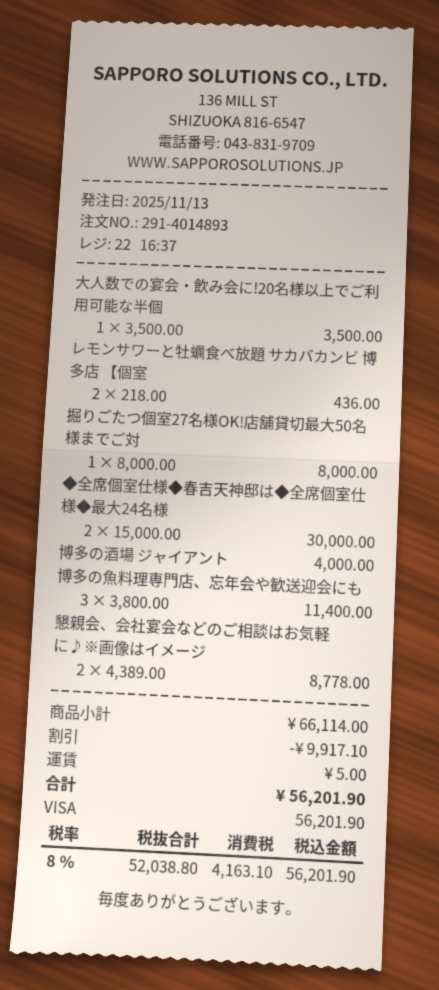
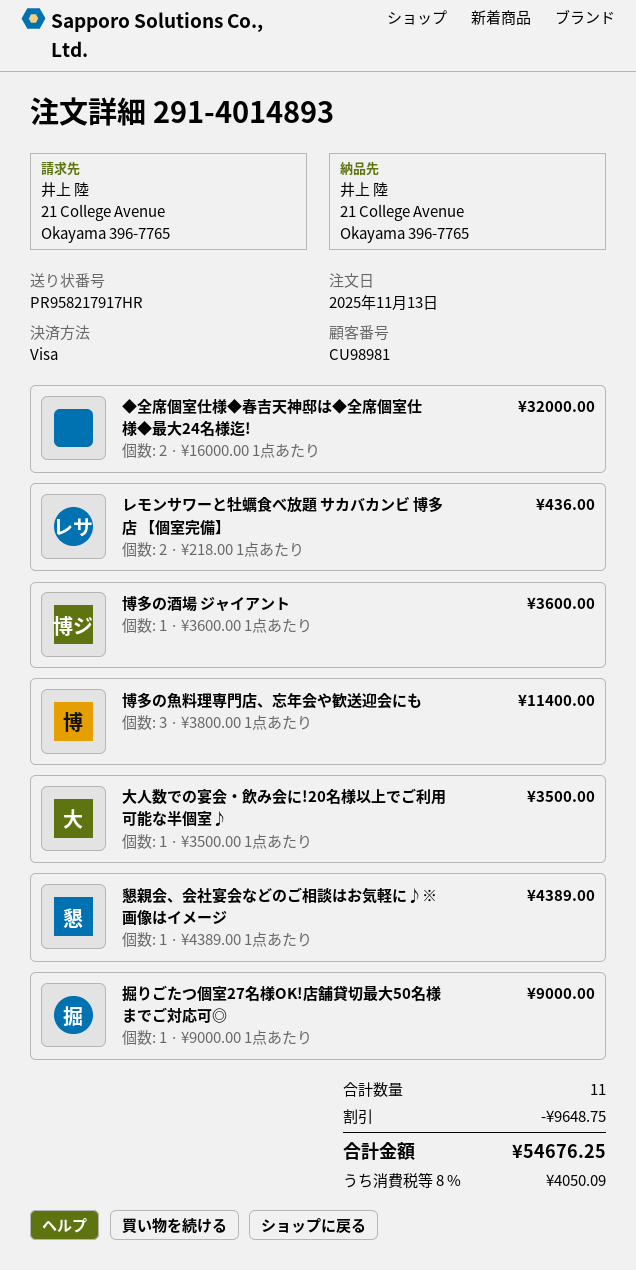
掘りごたつ個室27名様OK!店舗貸切最大50名様までご対: 1 x 8000.00 = 8000.00 -> 1 x 9000.00 = 9000.00
◆全席個室仕様◆春吉天神邸は◆全席個室仕様◆最大24名様: 2 x 15000.00 = 30000.00 -> 2 x 16000.00 = 32000.00
博多の酒場 ジャイアント: 1 x 4000.00 = 4000.00 -> 1 x 3600.00 = 3600.00
懇親会、会社宴会などのご相談はお気軽に♪※画像はイメージ: 2 x 4389.00 = 8778.00 -> 1 x 4389.00 = 4389.00
discount: 9917.10 -> 9648.75
shipping: 5.00 -> none
tax: 8% = 4163.10 -> 8% = 4050.09
total: 56201.90 -> 54676.25

